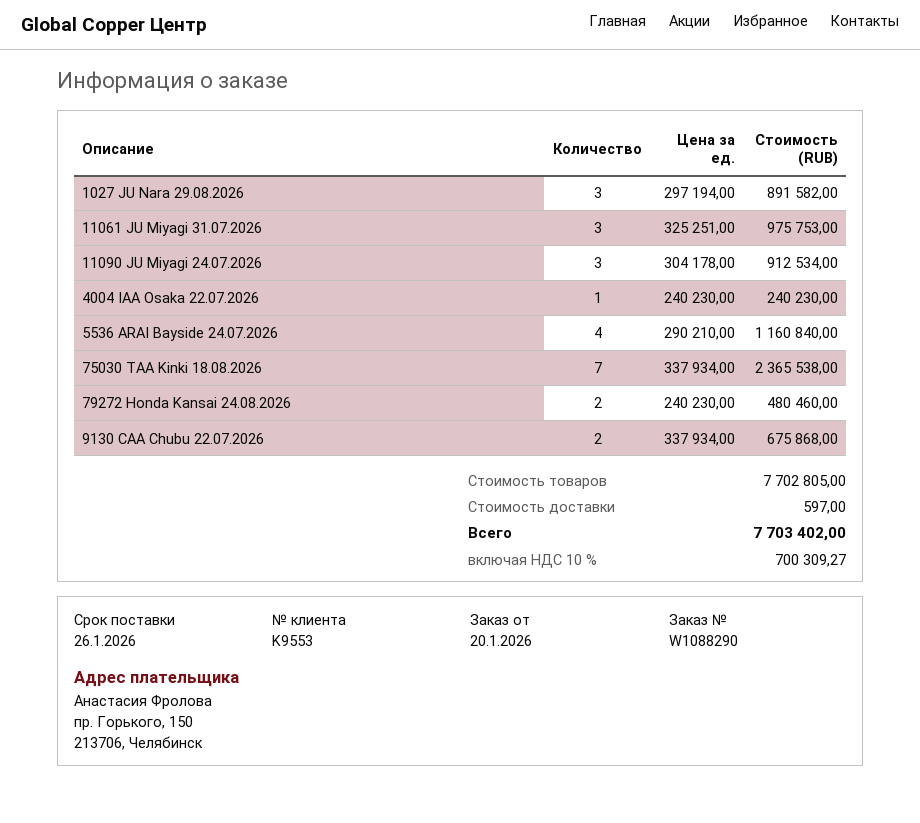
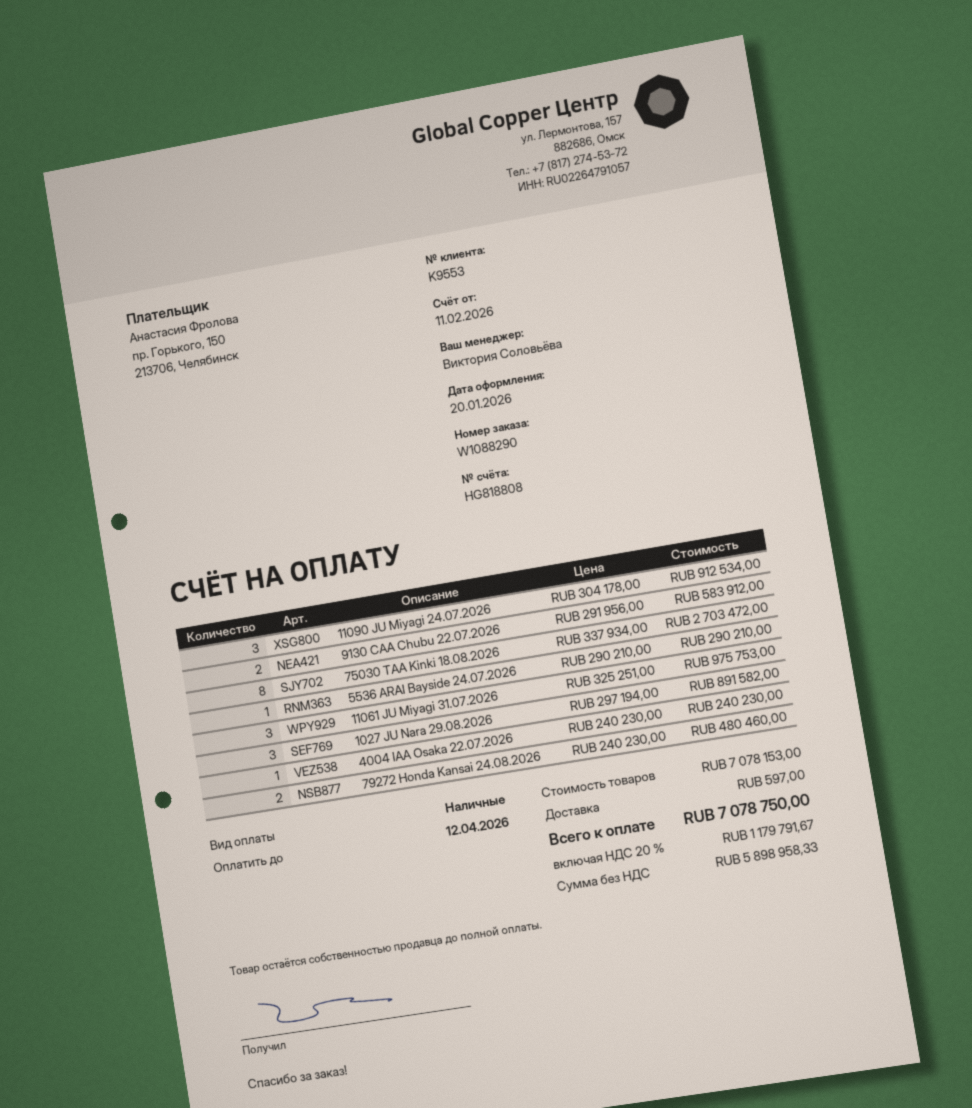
5536 ARAI Bayside 24.07.2026: 4 x 290210.00 = 1160840.00 -> 1 x 290210.00 = 290210.00
75030 TAA Kinki 18.08.2026: 7 x 337934.00 = 2365538.00 -> 8 x 337934.00 = 2703472.00
9130 CAA Chubu 22.07.2026: 2 x 337934.00 = 675868.00 -> 2 x 291956.00 = 583912.00
subtotal: 7702805.00 -> 7078153.00
tax: 10% = 700309.27 -> 20% = 1179791.67
total: 7703402.00 -> 7078750.00

